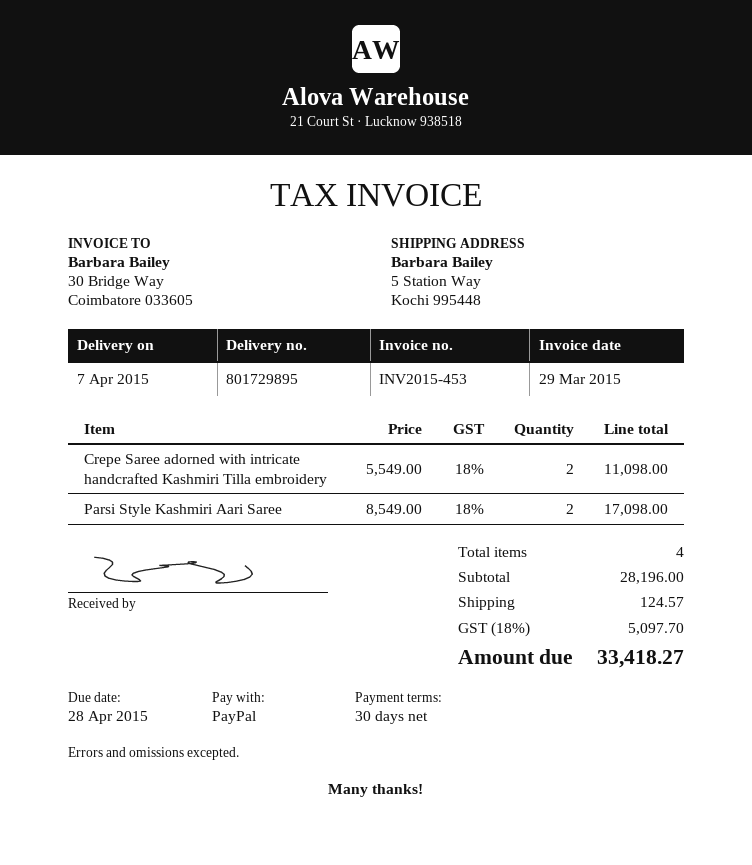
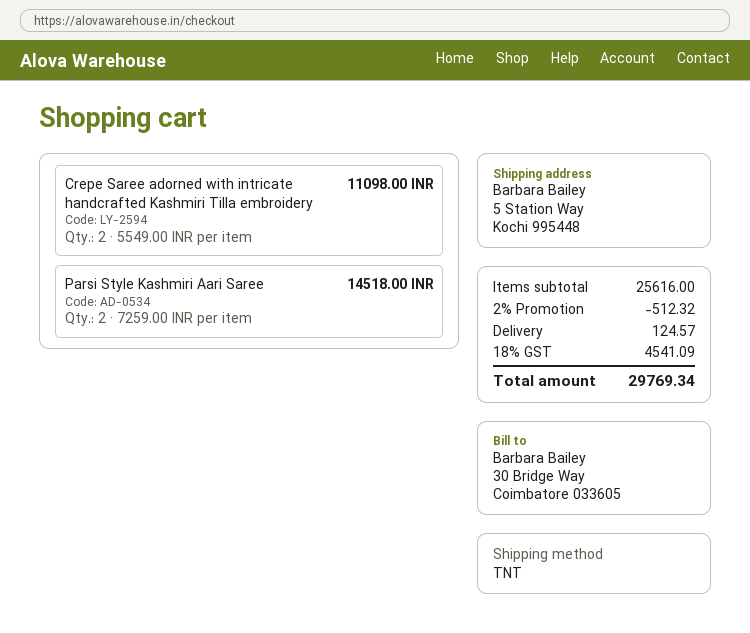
Parsi Style Kashmiri Aari Saree: 2 x 8549.00 = 17098.00 -> 2 x 7259.00 = 14518.00
subtotal: 28196.00 -> 25616.00
discount: none -> 2% = 512.32
tax: 18% = 5097.70 -> 18% = 4541.09
total: 33418.27 -> 29769.34

